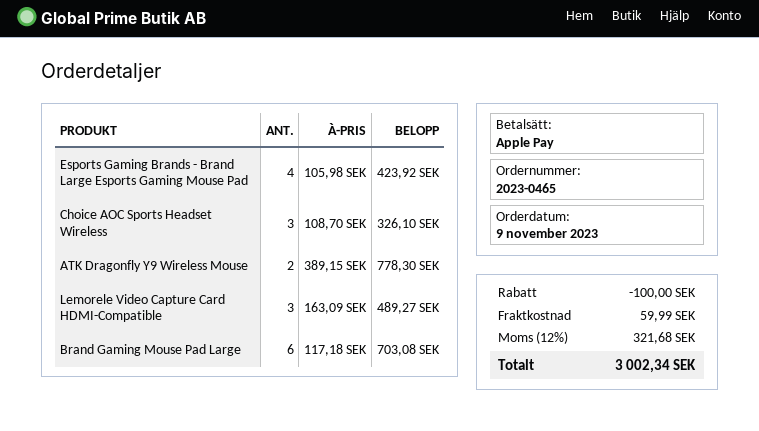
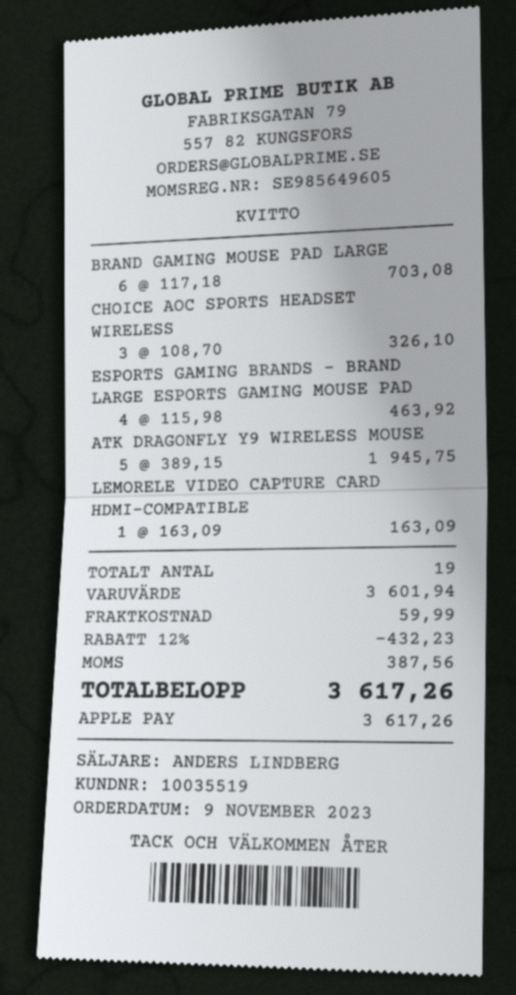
Esports Gaming Brands - Brand Large Esports Gaming Mouse Pad: 4 x 105.98 = 423.92 -> 4 x 115.98 = 463.92
ATK Dragonfly Y9 Wireless Mouse: 2 x 389.15 = 778.30 -> 5 x 389.15 = 1945.75
Lemorele Video Capture Card HDMI-Compatible: 3 x 163.09 = 489.27 -> 1 x 163.09 = 163.09
discount: 100.00 -> 432.23
tax: 321.68 -> 387.56
total: 3002.34 -> 3617.26

